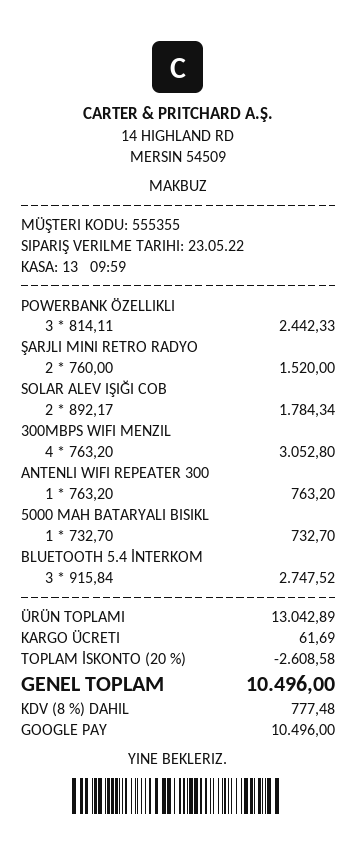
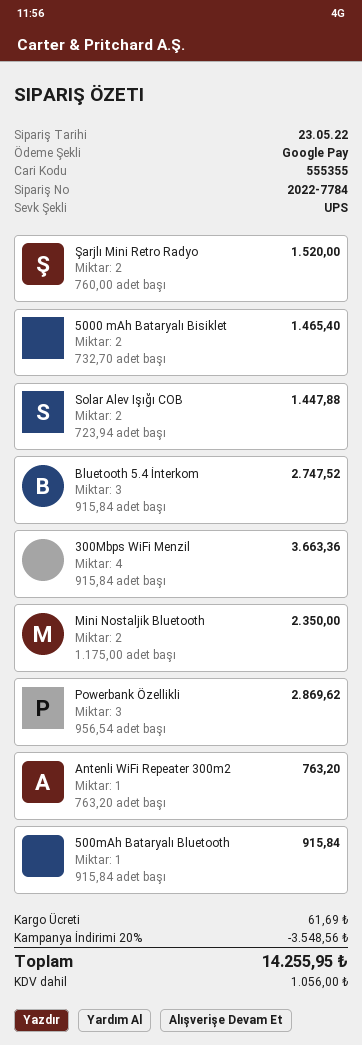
POWERBANK ÖZELLIKLI: 3 x 814.11 = 2442.33 -> 3 x 956.54 = 2869.62
SOLAR ALEV IŞIĞI COB: 2 x 892.17 = 1784.34 -> 2 x 723.94 = 1447.88
300MBPS WIFI MENZIL: 4 x 763.20 = 3052.80 -> 4 x 915.84 = 3663.36
5000 MAH BATARYALI BISIKL: 1 x 732.70 = 732.70 -> 2 x 732.70 = 1465.40
Mini Nostaljik Bluetooth: none -> 2 x 1175.00 = 2350.00
500mAh Bataryalı Bluetooth: none -> 1 x 915.84 = 915.84
discount: 20% = 2608.58 -> 20% = 3548.56
tax: 777.48 -> 1056.00
total: 10496.00 -> 14255.95

